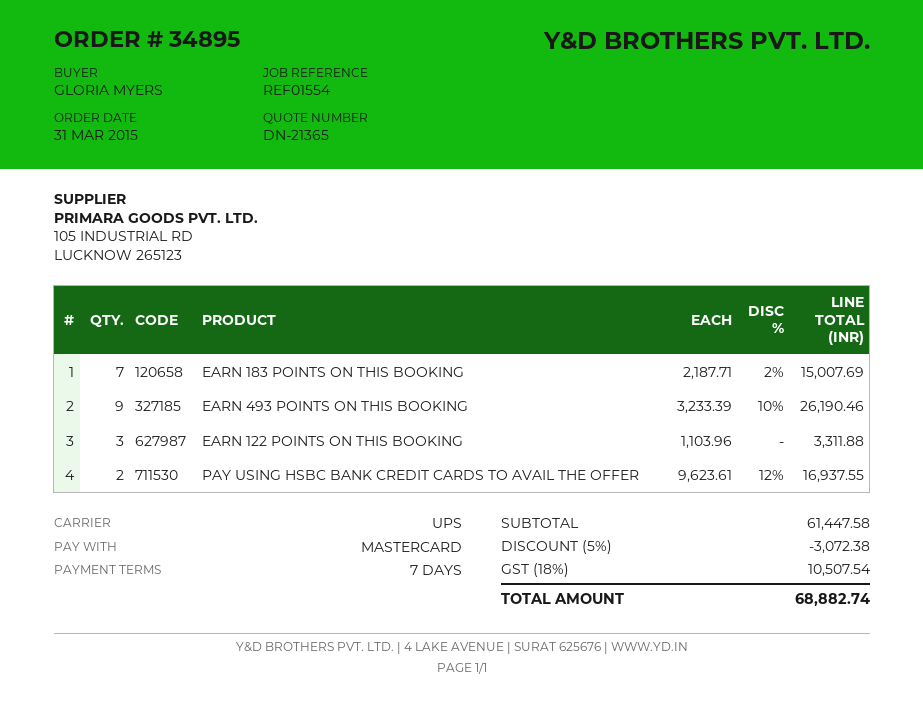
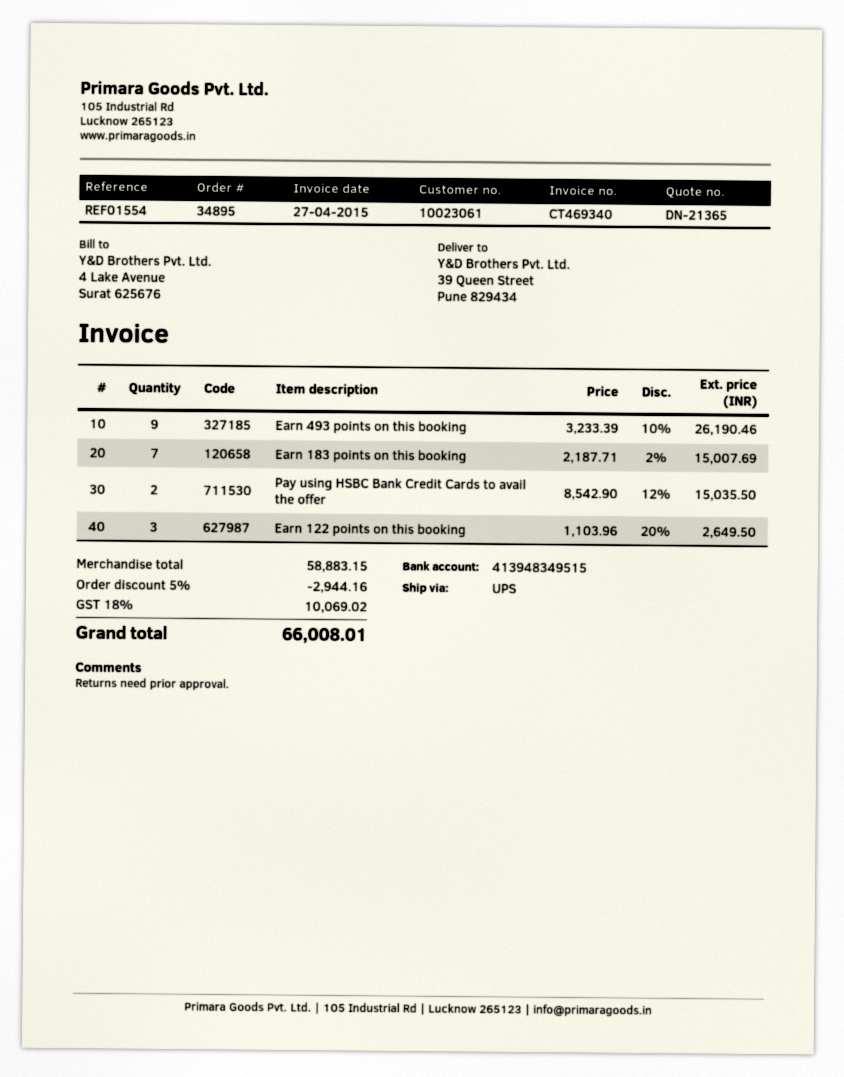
EARN 122 POINTS ON THIS BOOKING: 3 x 1103.96 = 3311.88 -> 3 x 1103.96 - 20% = 2649.50
PAY USING HSBC BANK CREDIT CARDS TO AVAIL THE OFFER: 2 x 9623.61 - 12% = 16937.55 -> 2 x 8542.90 - 12% = 15035.50
subtotal: 61447.58 -> 58883.15
discount: 5% = 3072.38 -> 5% = 2944.16
tax: 18% = 10507.54 -> 18% = 10069.02
total: 68882.74 -> 66008.01

